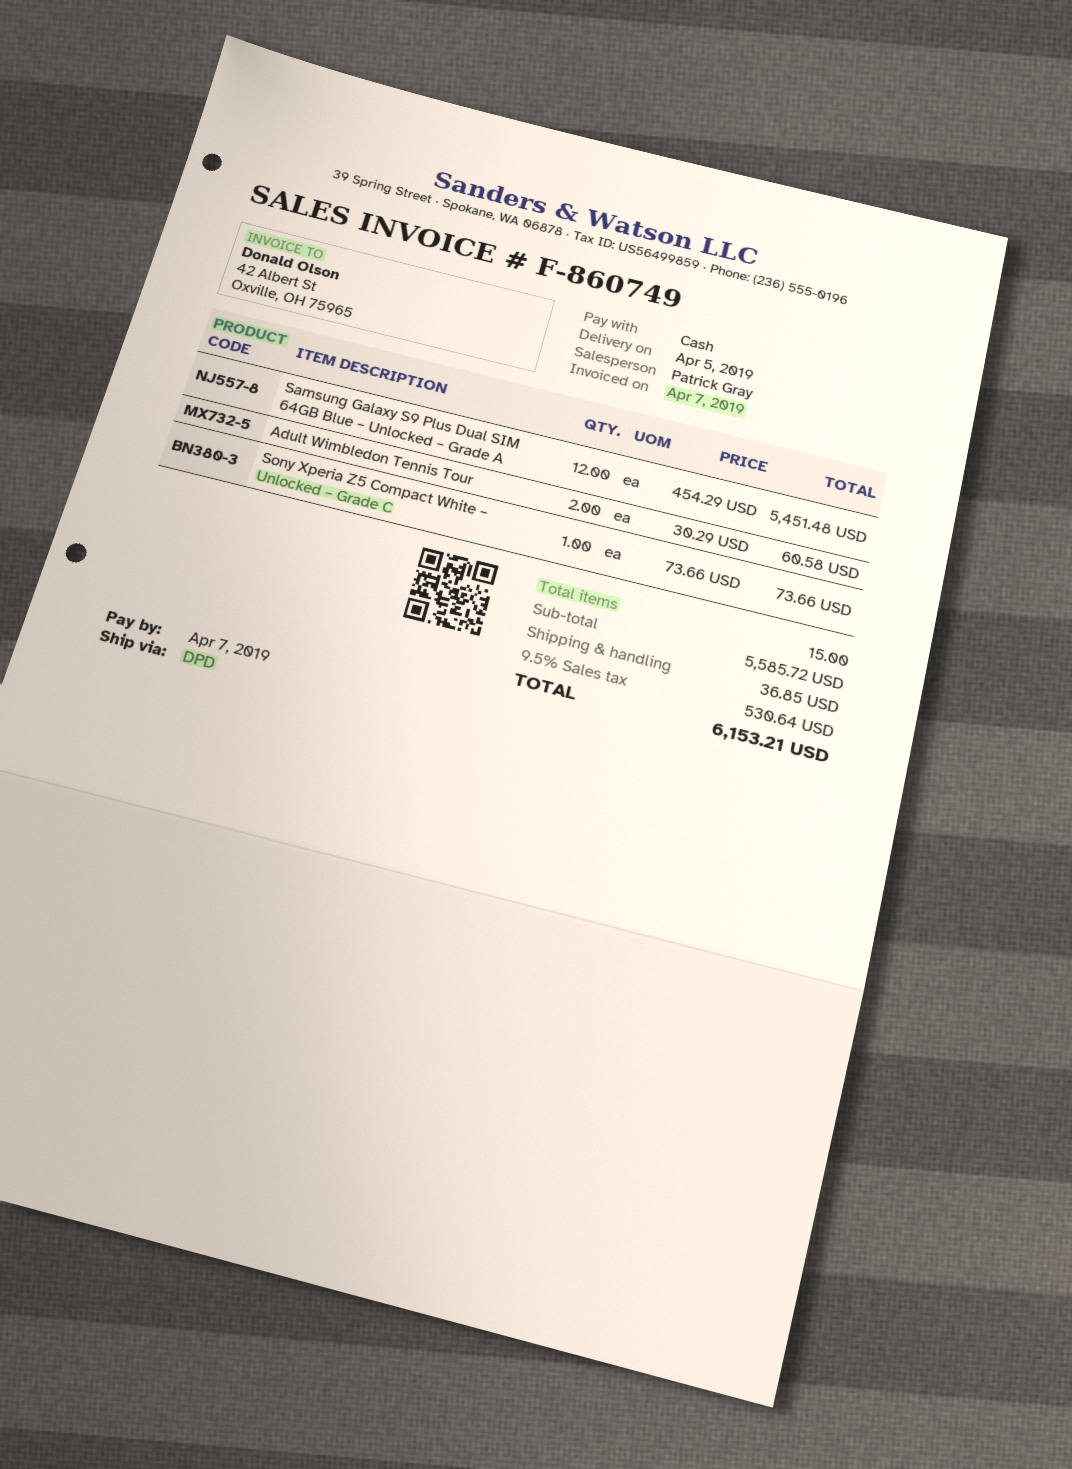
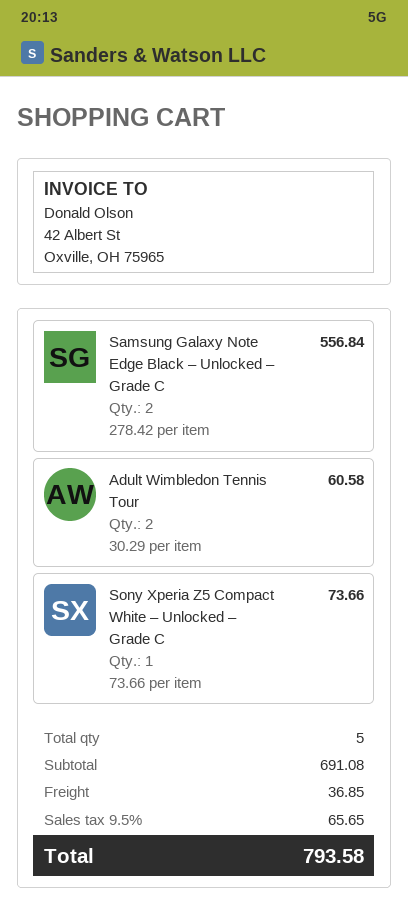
Samsung Galaxy S9 Plus Dual SIM 64GB Blue – Unlocked – Grade A: 12 x 454.29 = 5451.48 -> none
Samsung Galaxy Note Edge Black – Unlocked – Grade C: none -> 2 x 278.42 = 556.84
total quantity: 15 -> 5
subtotal: 5585.72 -> 691.08
tax: 9.5% = 530.64 -> 9.5% = 65.65
total: 6153.21 -> 793.58

